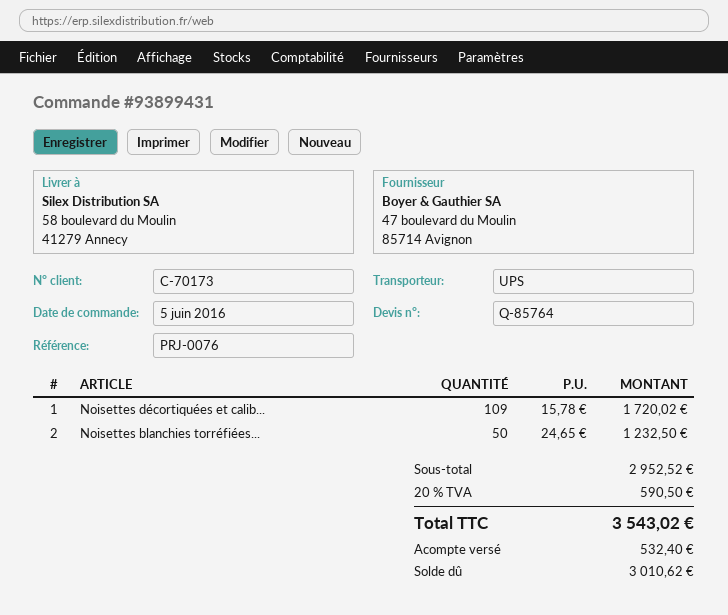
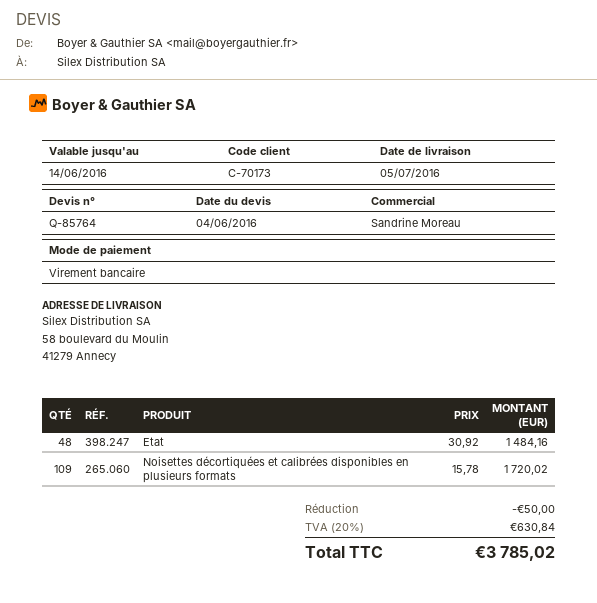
Noisettes blanchies torréfiées...: 50 x 24.65 = 1232.50 -> none
Etat: none -> 48 x 30.92 = 1484.16
discount: none -> 50.00
tax: 20% = 590.50 -> 20% = 630.84
total: 3543.02 -> 3785.02

